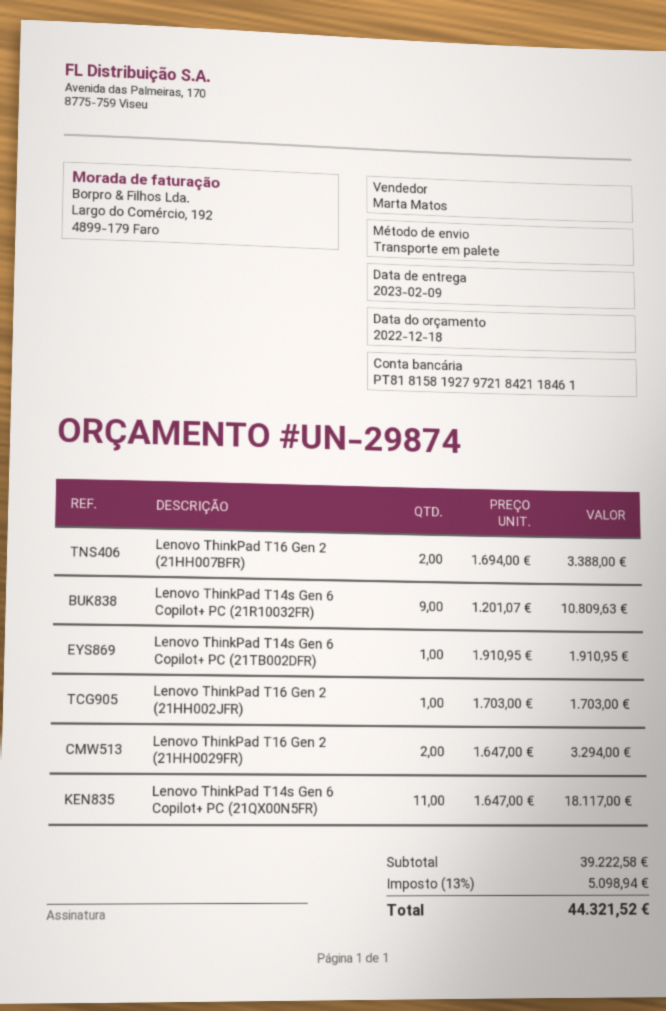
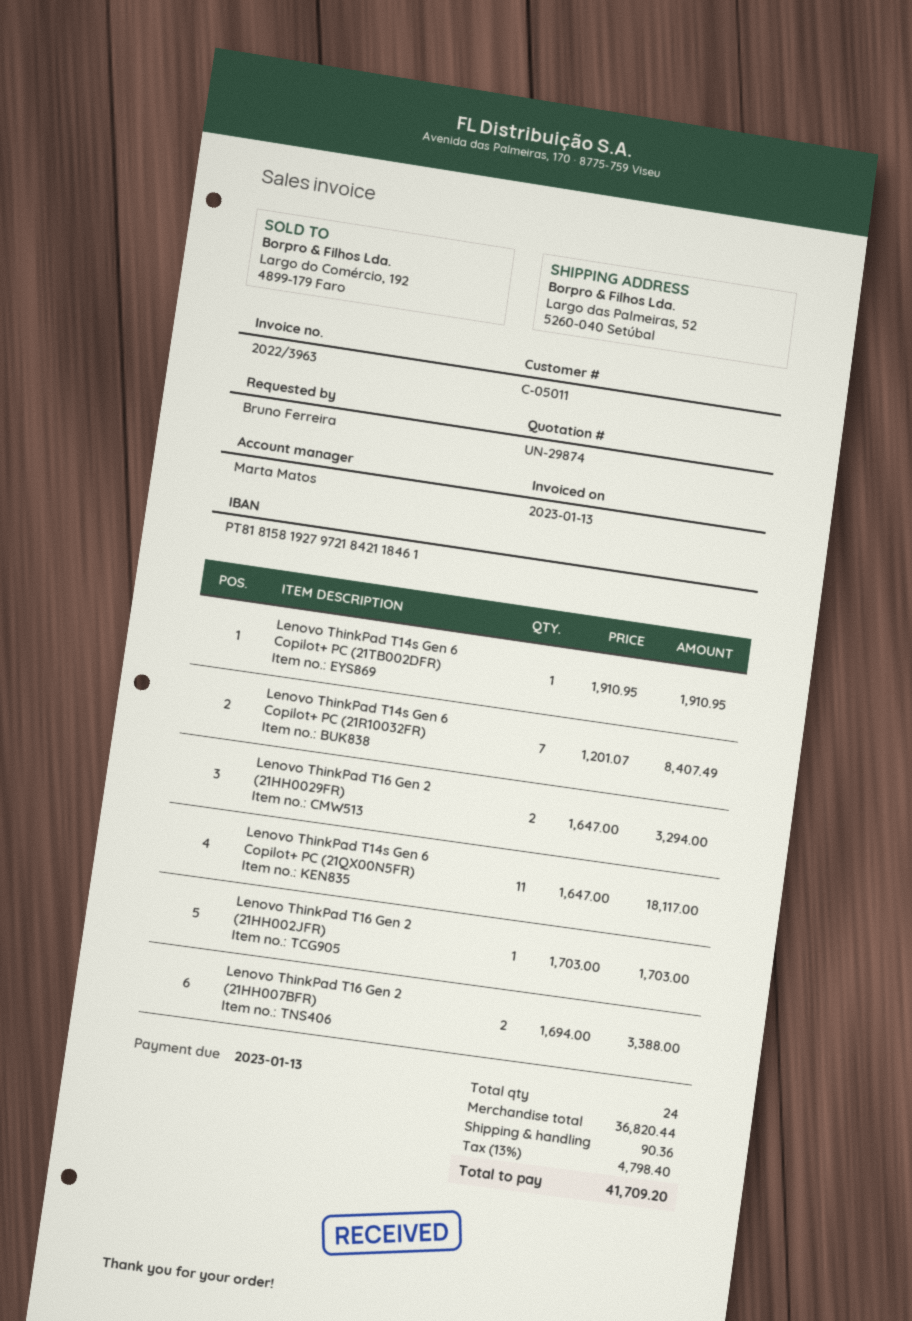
Lenovo ThinkPad T14s Gen 6 Copilot+ PC (21R10032FR): 9 x 1201.07 = 10809.63 -> 7 x 1201.07 = 8407.49
subtotal: 39222.58 -> 36820.44
shipping: none -> 90.36
tax: 13% = 5098.94 -> 13% = 4798.40
total: 44321.52 -> 41709.20

